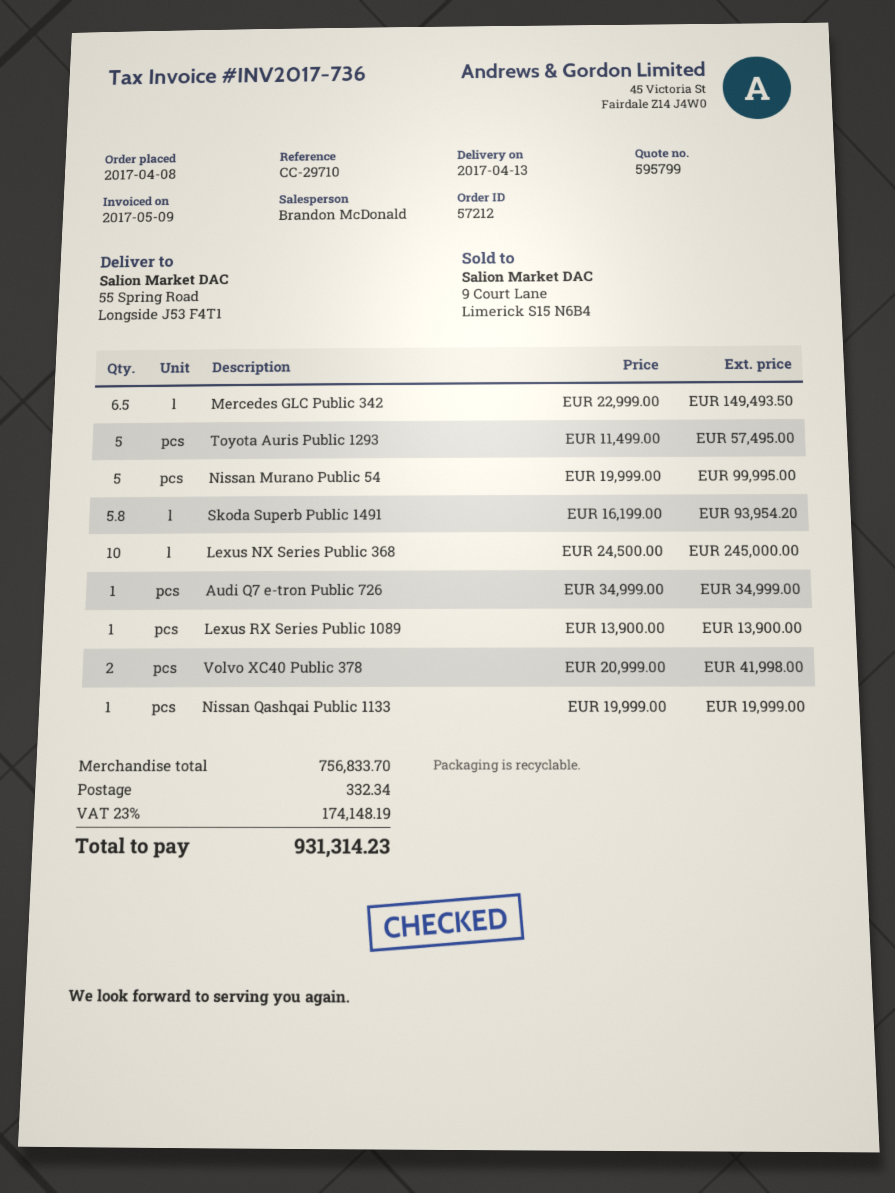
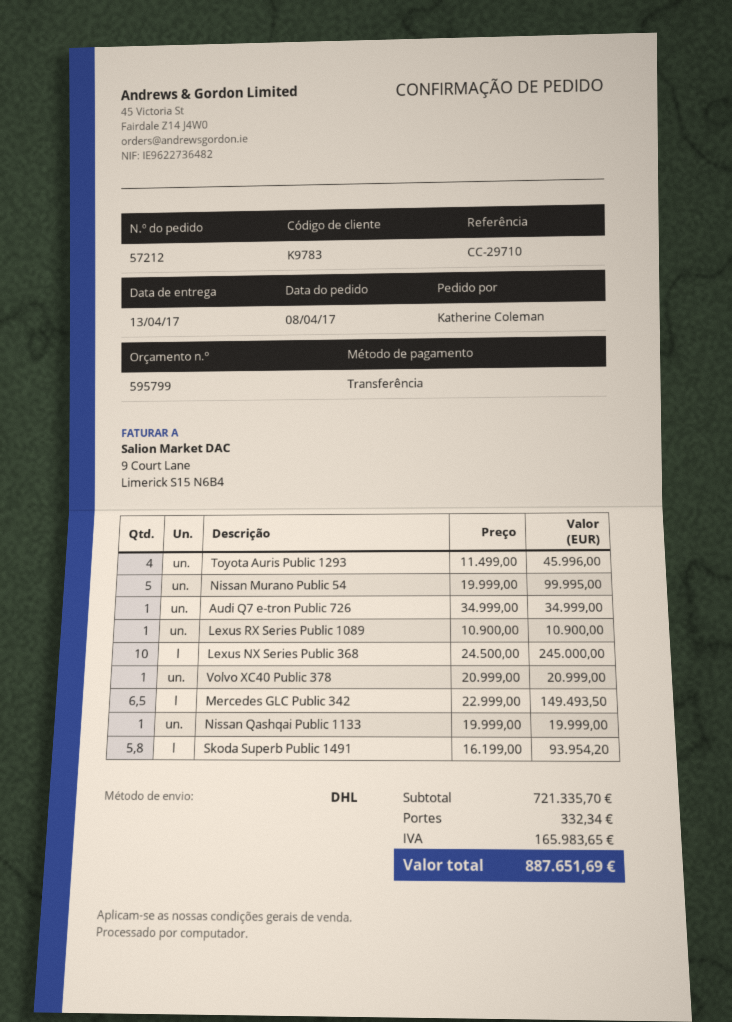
Toyota Auris Public 1293: 5 x 11499.00 = 57495.00 -> 4 x 11499.00 = 45996.00
Lexus RX Series Public 1089: 1 x 13900.00 = 13900.00 -> 1 x 10900.00 = 10900.00
Volvo XC40 Public 378: 2 x 20999.00 = 41998.00 -> 1 x 20999.00 = 20999.00
subtotal: 756833.70 -> 721335.70
tax: 174148.19 -> 165983.65
total: 931314.23 -> 887651.69

